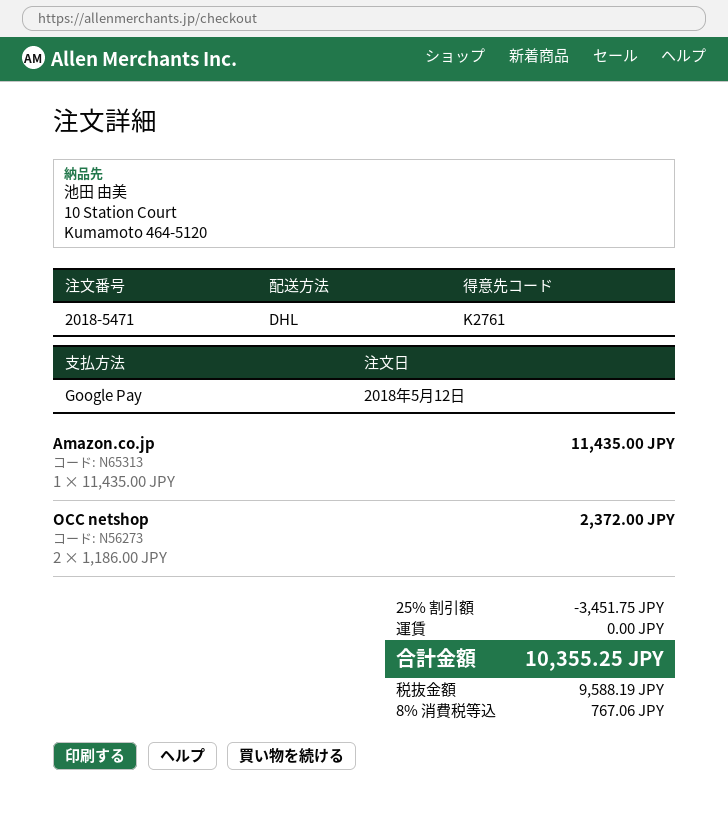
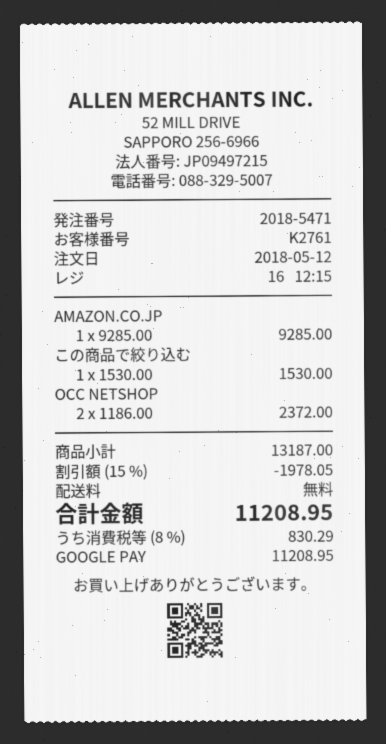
Amazon.co.jp: 1 x 11435.00 = 11435.00 -> 1 x 9285.00 = 9285.00
この商品で絞り込む: none -> 1 x 1530.00 = 1530.00
discount: 25% = 3451.75 -> 15% = 1978.05
tax: 8% = 767.06 -> 8% = 830.29
total: 10355.25 -> 11208.95

